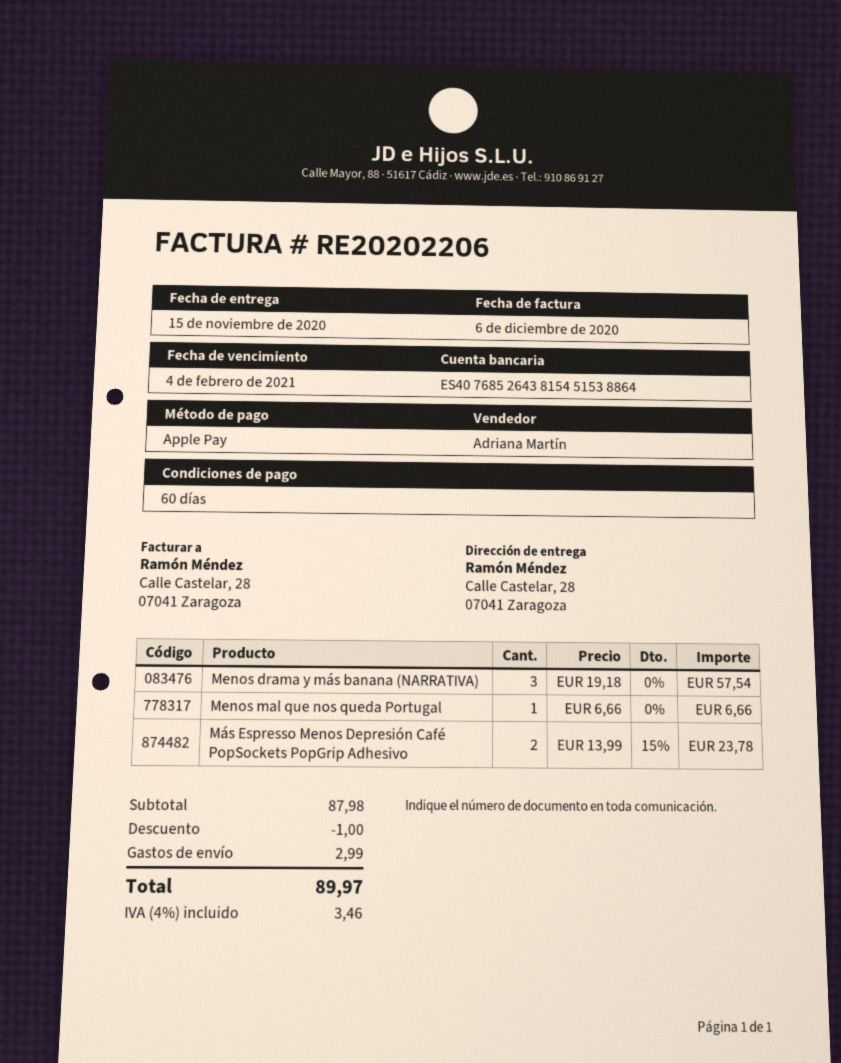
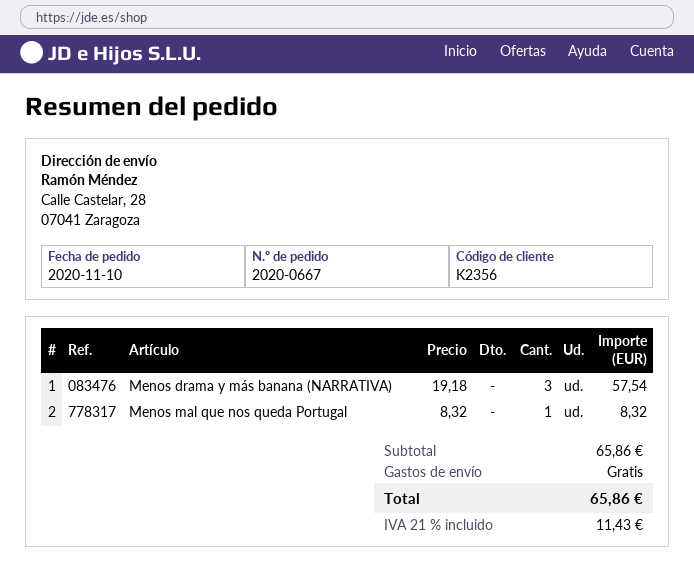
Menos mal que nos queda Portugal: 1 x 6.66 = 6.66 -> 1 x 8.32 = 8.32
Más Espresso Menos Depresión Café PopSockets PopGrip Adhesivo: 2 x 13.99 - 15% = 23.78 -> none
subtotal: 87.98 -> 65.86
discount: 1.00 -> none
shipping: 2.99 -> 0.00
tax: 4% = 3.46 -> 21% = 11.43
total: 89.97 -> 65.86

